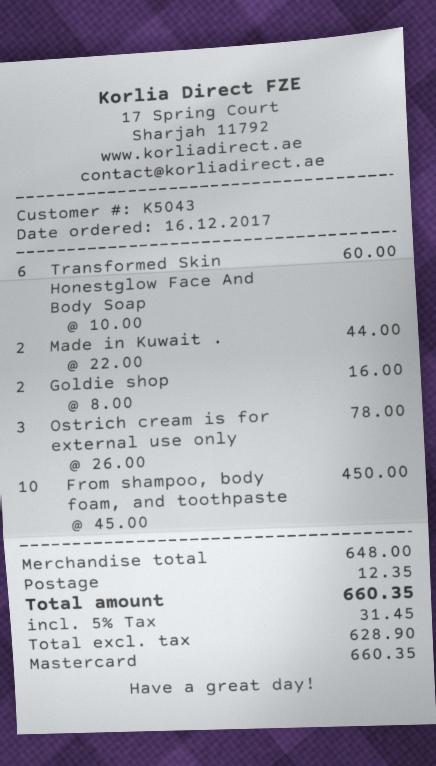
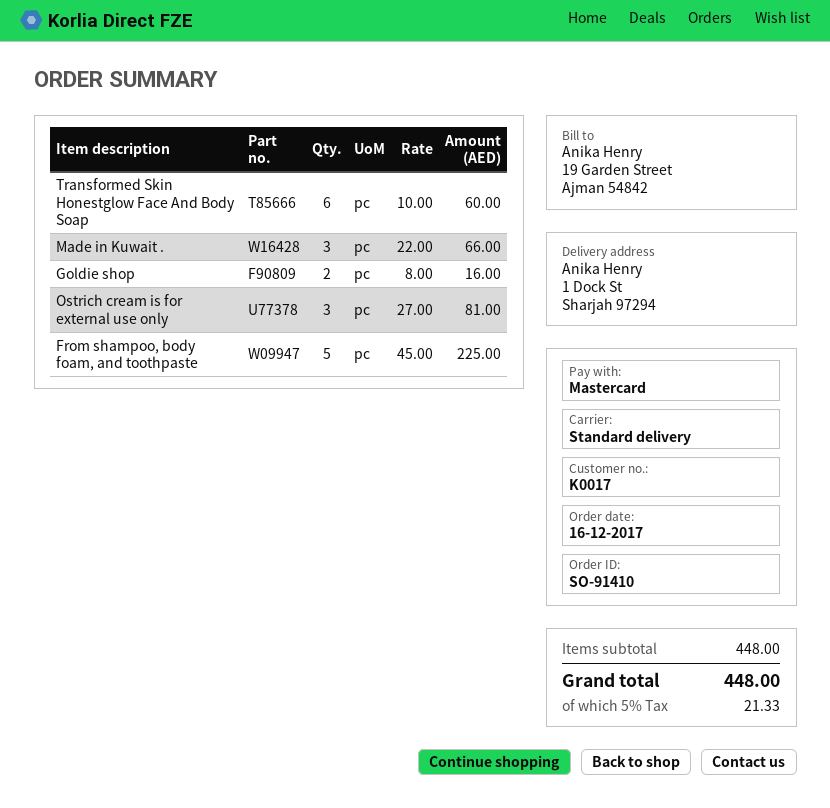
customer number: K5043 -> K0017
Made in Kuwait .: 2 x 22.00 = 44.00 -> 3 x 22.00 = 66.00
Ostrich cream is for external use only: 3 x 26.00 = 78.00 -> 3 x 27.00 = 81.00
From shampoo, body foam, and toothpaste: 10 x 45.00 = 450.00 -> 5 x 45.00 = 225.00
subtotal: 648.00 -> 448.00
shipping: 12.35 -> none
tax: 5% = 31.45 -> 5% = 21.33
total: 660.35 -> 448.00

